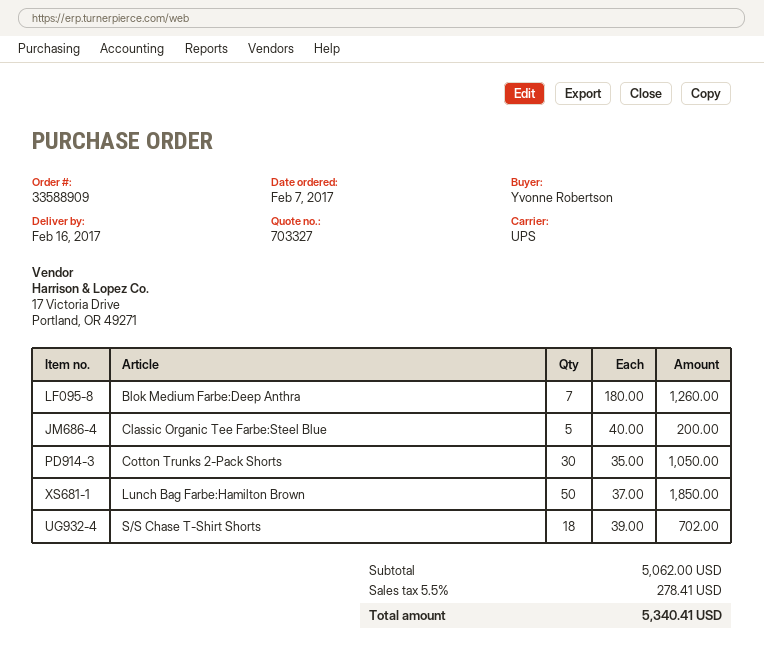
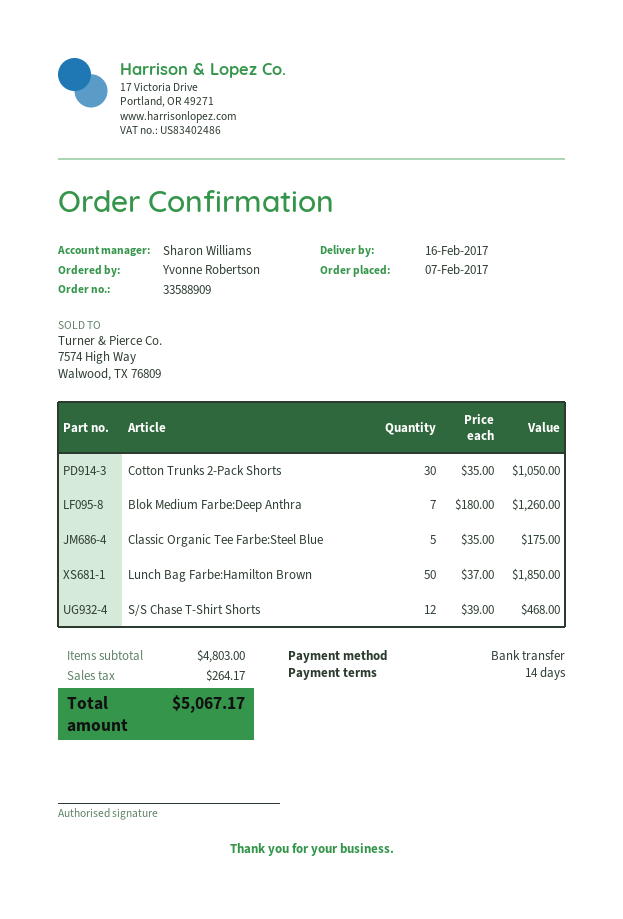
Classic Organic Tee Farbe:Steel Blue: 5 x 40.00 = 200.00 -> 5 x 35.00 = 175.00
S/S Chase T-Shirt Shorts: 18 x 39.00 = 702.00 -> 12 x 39.00 = 468.00
subtotal: 5062.00 -> 4803.00
tax: 278.41 -> 264.17
total: 5340.41 -> 5067.17

